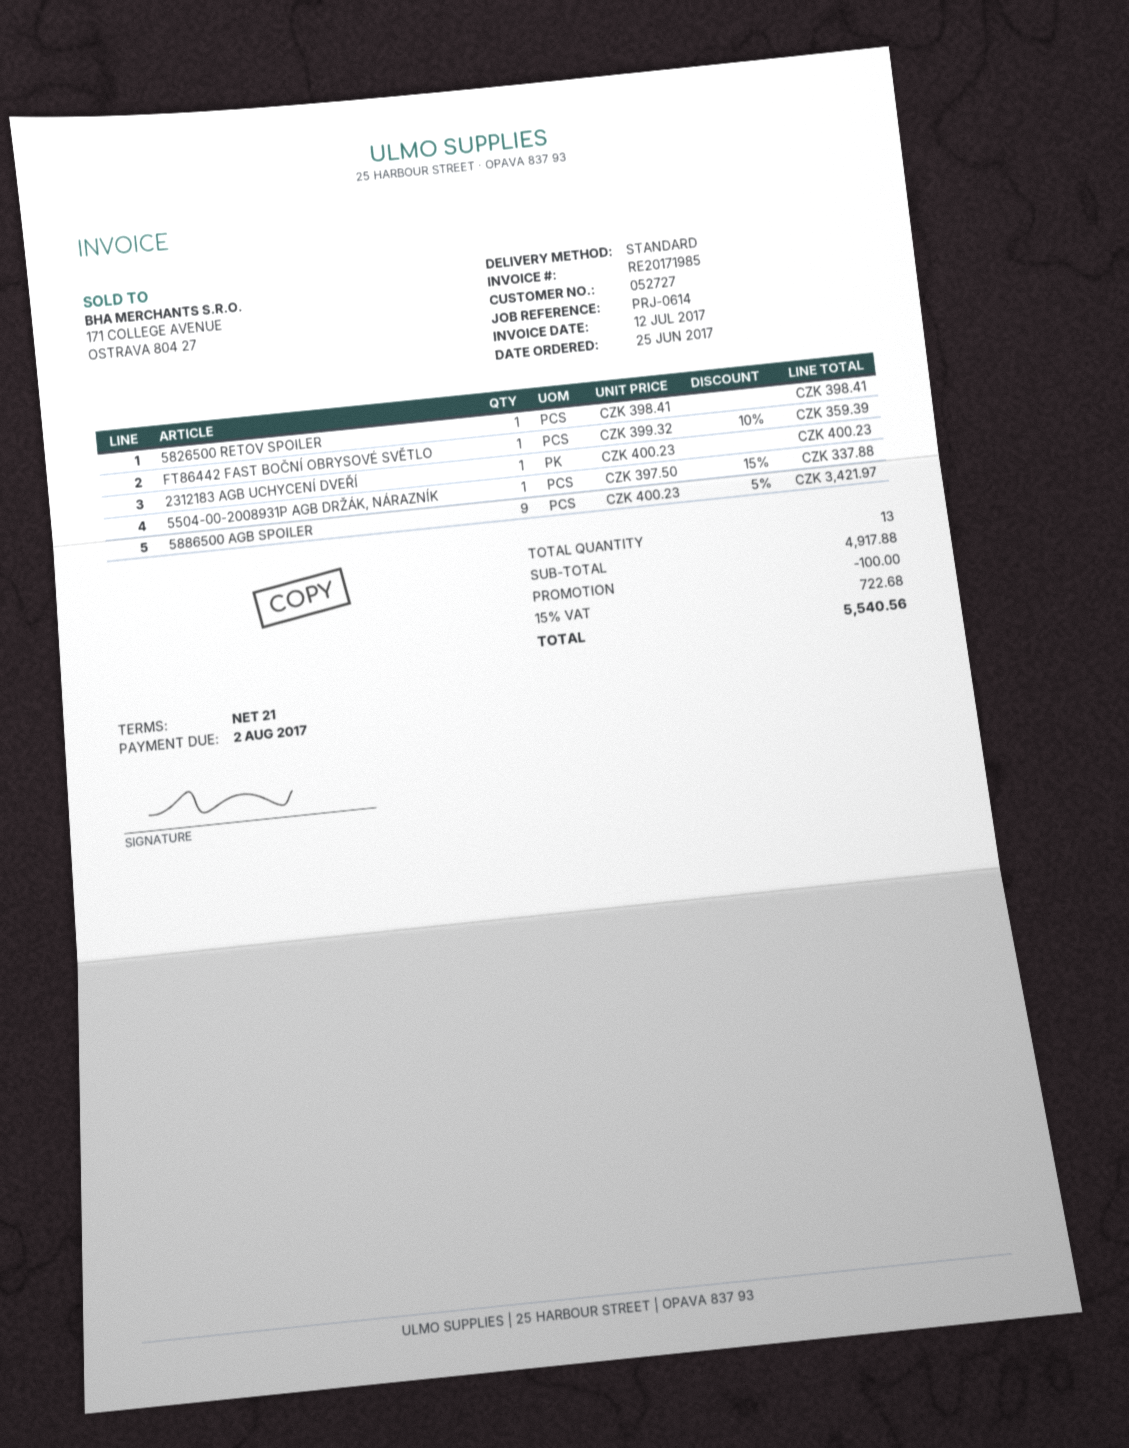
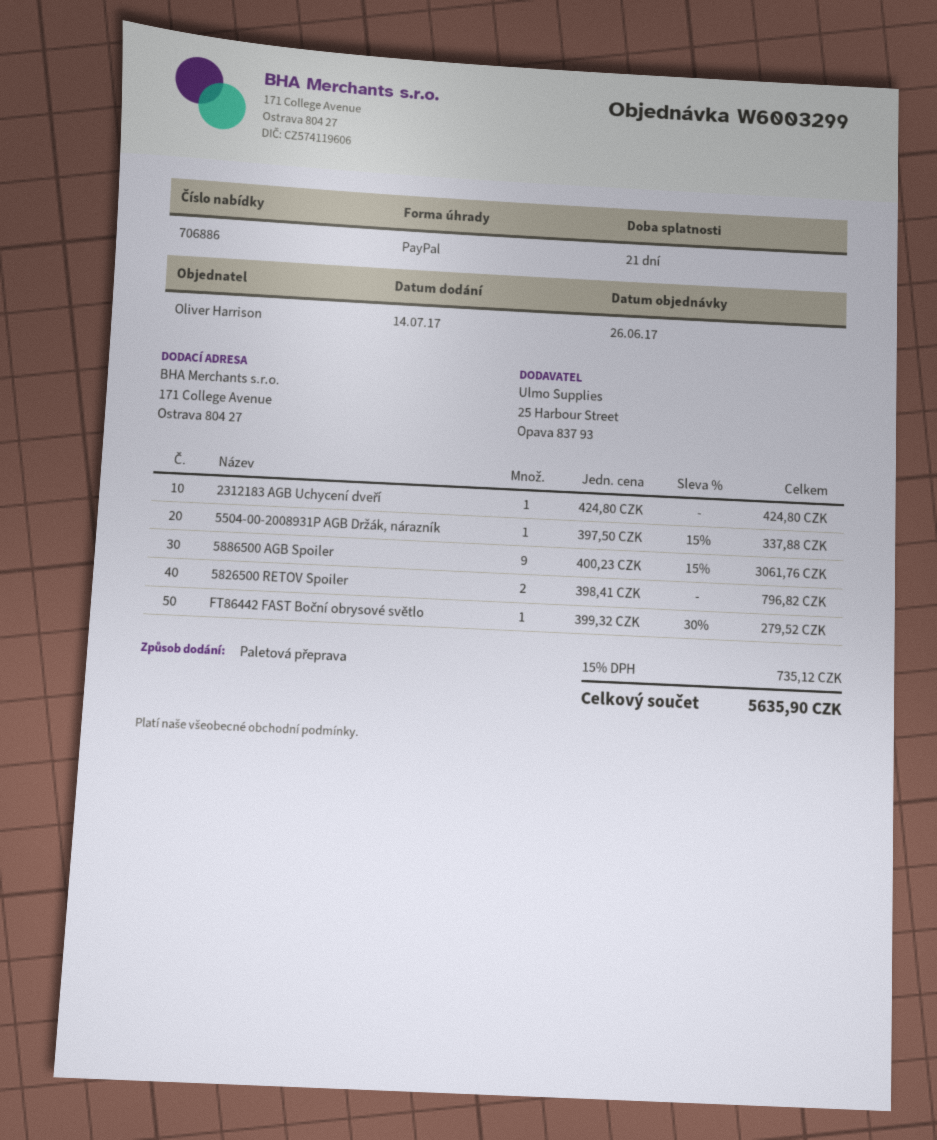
order date: 2017-06-25 -> 2017-06-26
shipping method: standard -> pallet freight
5826500 RETOV SPOILER: 1 x 398.41 = 398.41 -> 2 x 398.41 = 796.82
FT86442 FAST BOČNÍ OBRYSOVÉ SVĚTLO: 1 x 399.32 - 10% = 359.39 -> 1 x 399.32 - 30% = 279.52
2312183 AGB UCHYCENÍ DVEŘÍ: 1 x 400.23 = 400.23 -> 1 x 424.80 = 424.80
5886500 AGB SPOILER: 9 x 400.23 - 5% = 3421.97 -> 9 x 400.23 - 15% = 3061.76
discount: 100.00 -> none
tax: 15% = 722.68 -> 15% = 735.12
total: 5540.56 -> 5635.90

